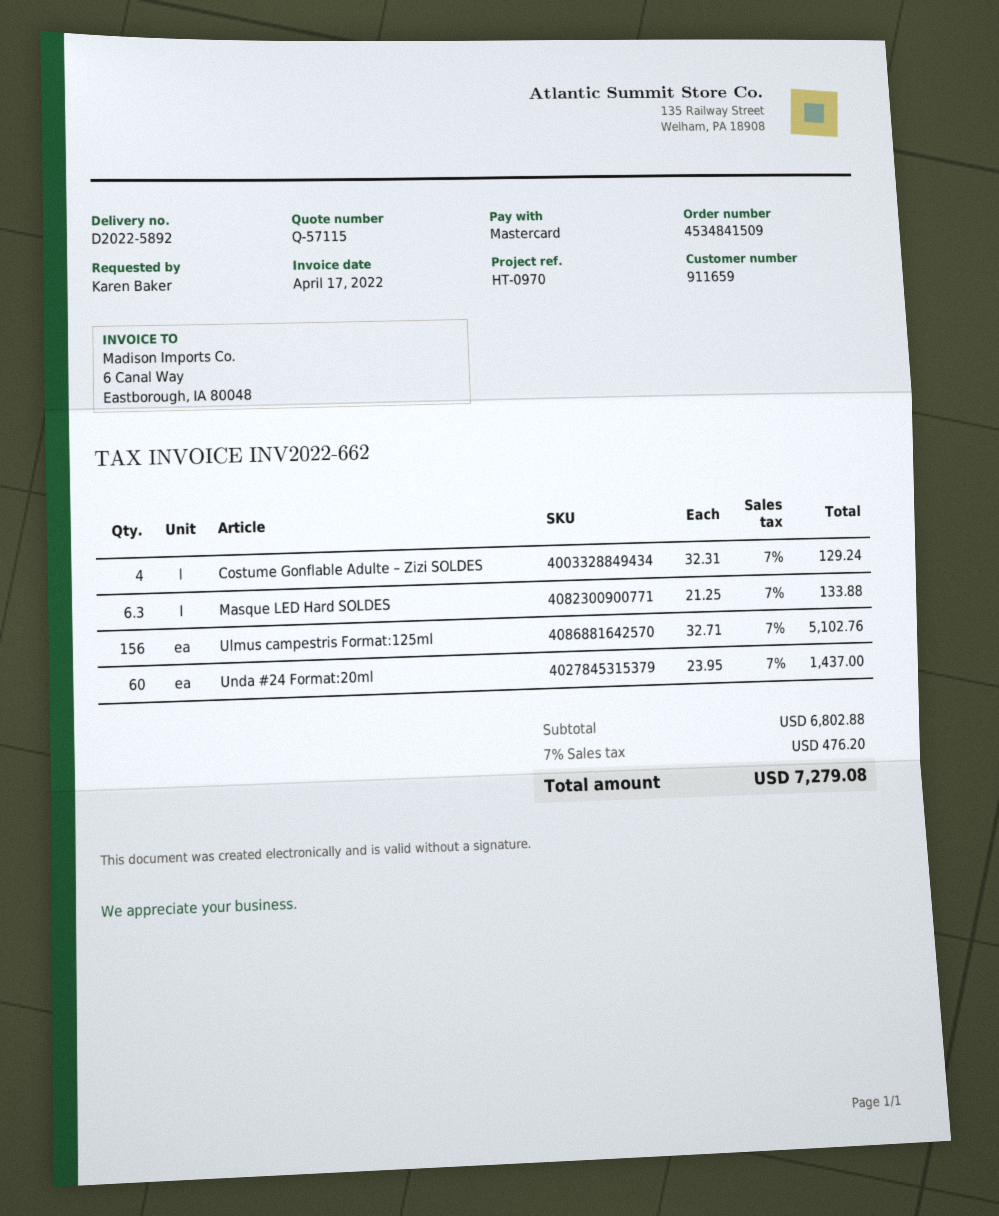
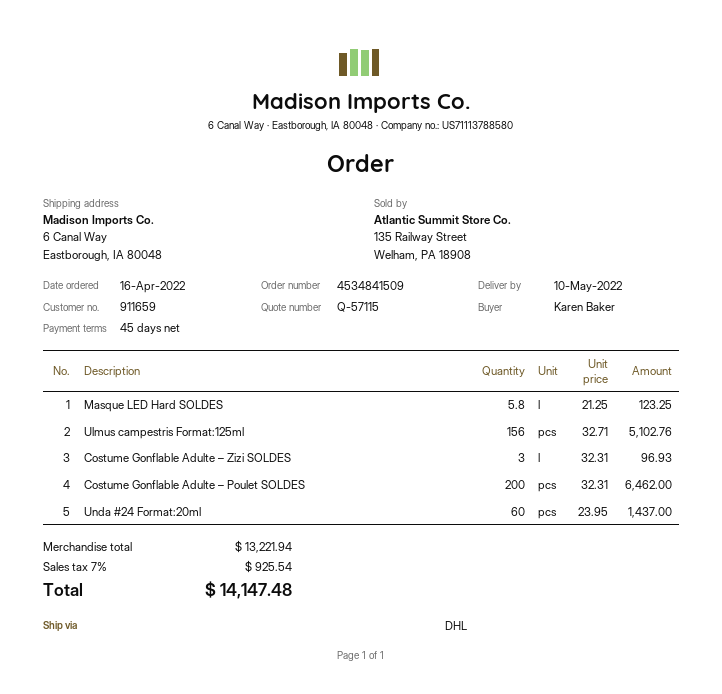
Costume Gonflable Adulte – Zizi SOLDES: 4 x 32.31 = 129.24 -> 3 x 32.31 = 96.93
Masque LED Hard SOLDES: 6.3 x 21.25 = 133.88 -> 5.8 x 21.25 = 123.25
Costume Gonflable Adulte – Poulet SOLDES: none -> 200 x 32.31 = 6462.00
subtotal: 6802.88 -> 13221.94
tax: 7% = 476.20 -> 7% = 925.54
total: 7279.08 -> 14147.48

